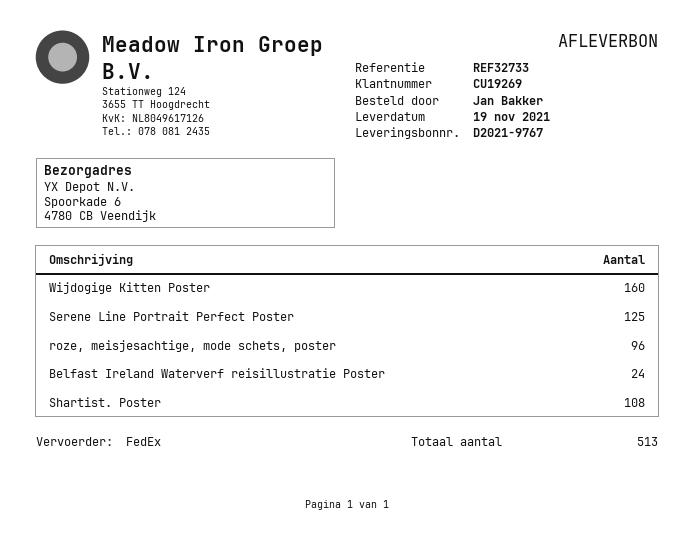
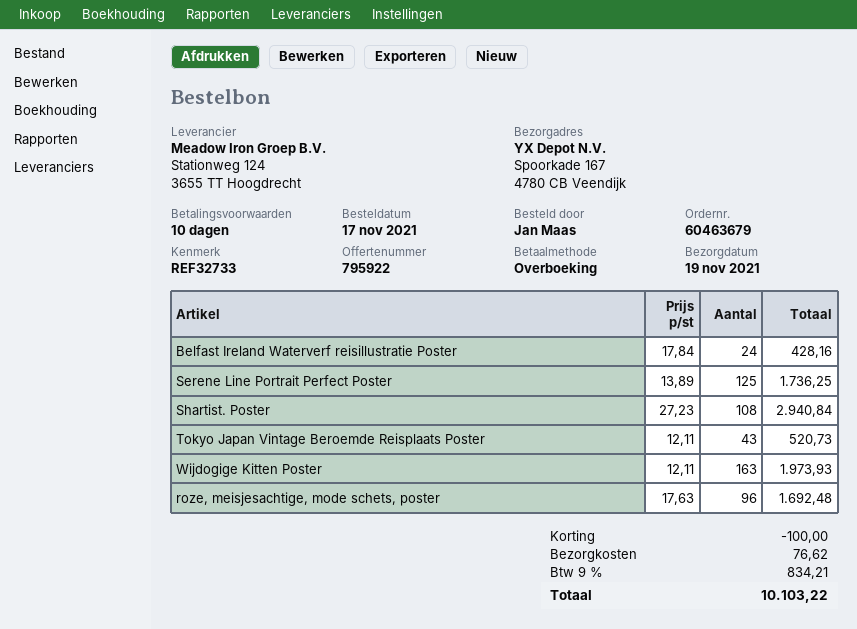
ordered by: Jan Bakker -> Jan Maas
ship to: Spoorkade 6, 4780 CB Veendijk -> Spoorkade 167, 4780 CB Veendijk
Wijdogige Kitten Poster: 160 -> 163
Tokyo Japan Vintage Beroemde Reisplaats Poster: none -> 43

